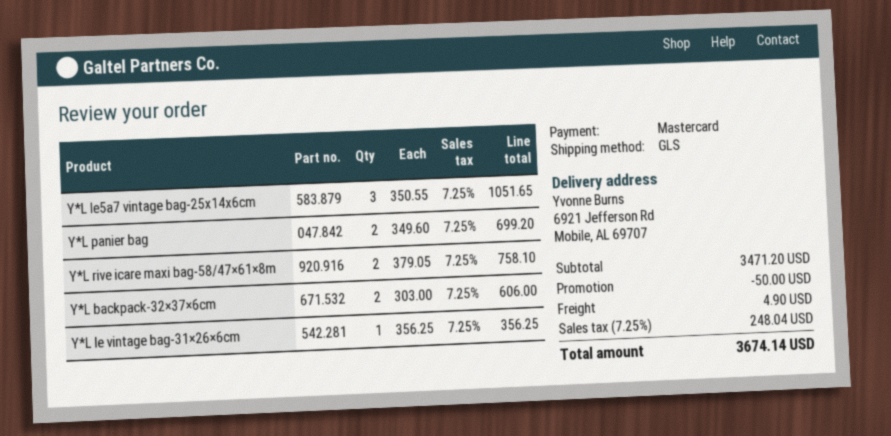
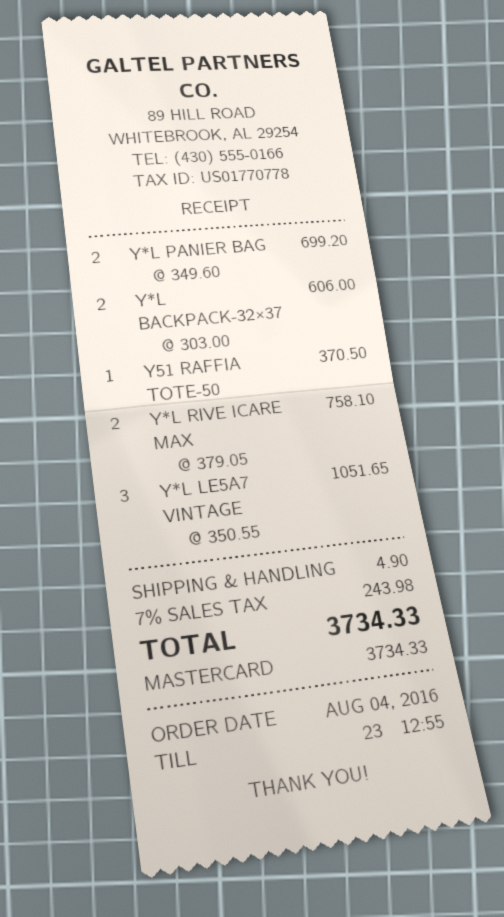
Y*L le vintage bag-31×26×6cm: 1 x 356.25 = 356.25 -> none
Y51 RAFFIA TOTE-50: none -> 1 x 370.50 = 370.50
discount: 50.00 -> none
tax: 7.25% = 248.04 -> 7% = 243.98
total: 3674.14 -> 3734.33

